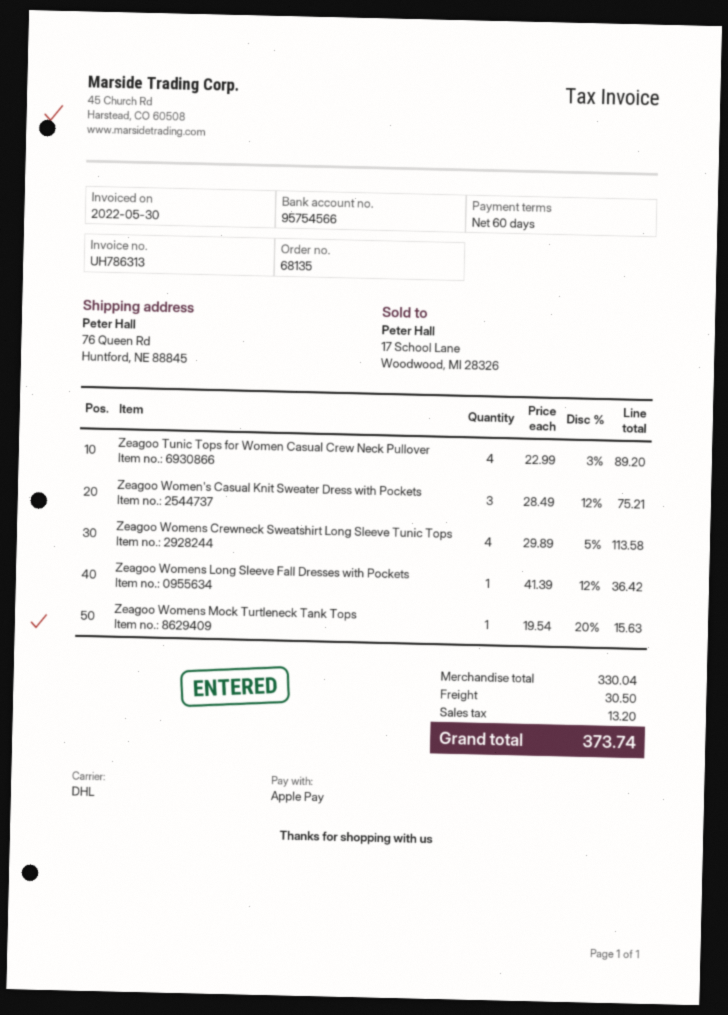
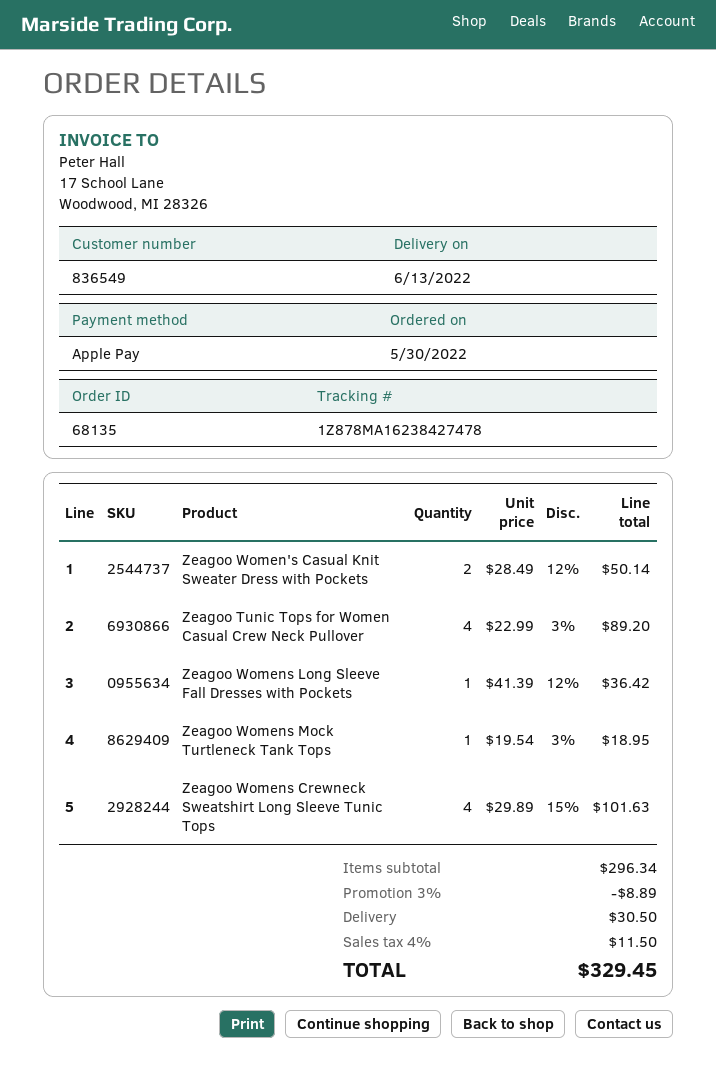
Zeagoo Women's Casual Knit Sweater Dress with Pockets: 3 x 28.49 - 12% = 75.21 -> 2 x 28.49 - 12% = 50.14
Zeagoo Womens Crewneck Sweatshirt Long Sleeve Tunic Tops: 4 x 29.89 - 5% = 113.58 -> 4 x 29.89 - 15% = 101.63
Zeagoo Womens Mock Turtleneck Tank Tops: 1 x 19.54 - 20% = 15.63 -> 1 x 19.54 - 3% = 18.95
subtotal: 330.04 -> 296.34
discount: none -> 3% = 8.89
tax: 13.20 -> 11.50
total: 373.74 -> 329.45

